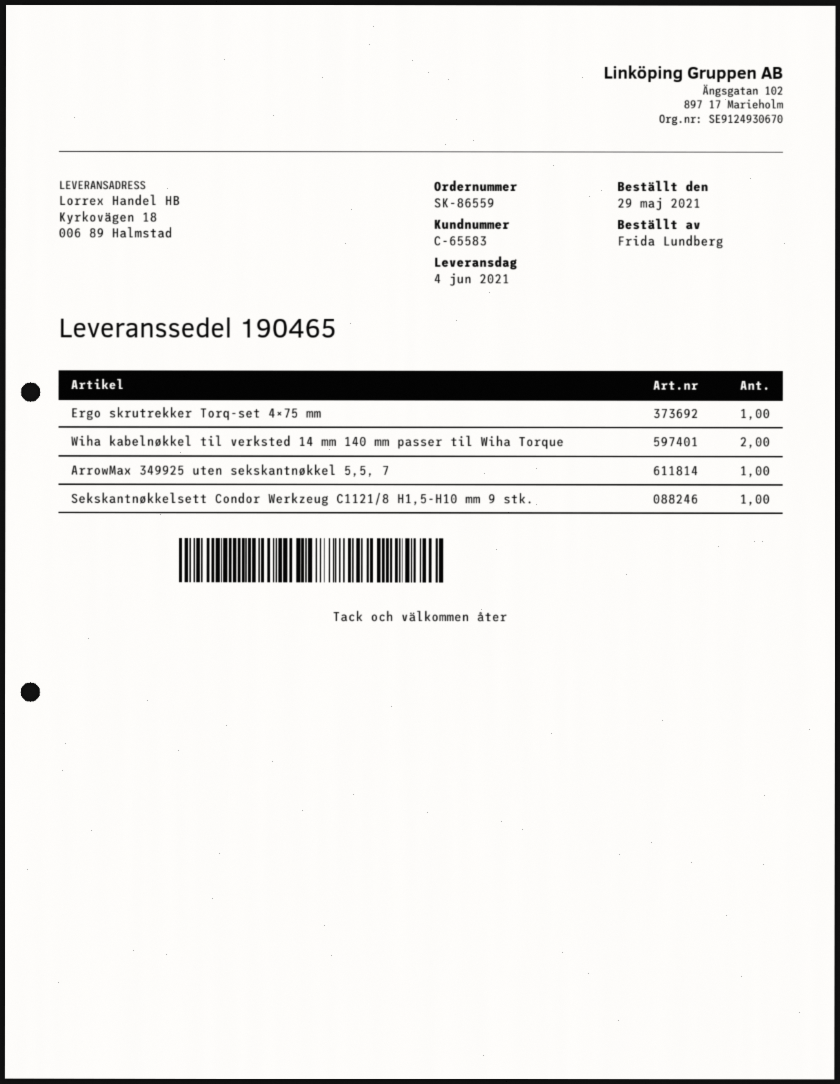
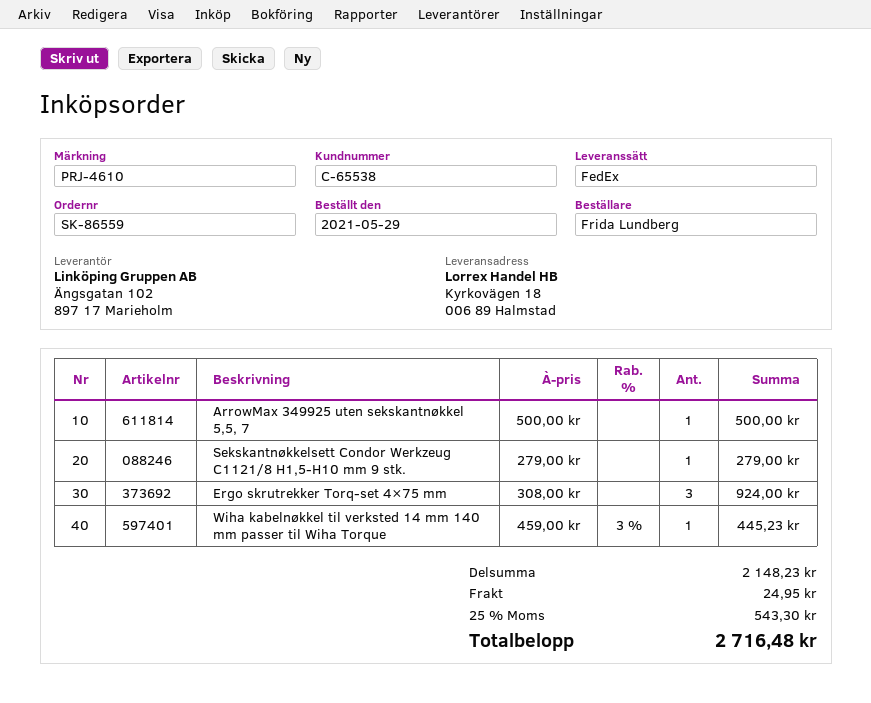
customer number: C-65583 -> C-65538
Ergo skrutrekker Torq-set 4×75 mm: 1 -> 3
Wiha kabelnøkkel til verksted 14 mm 140 mm passer til Wiha Torque: 2 -> 1

